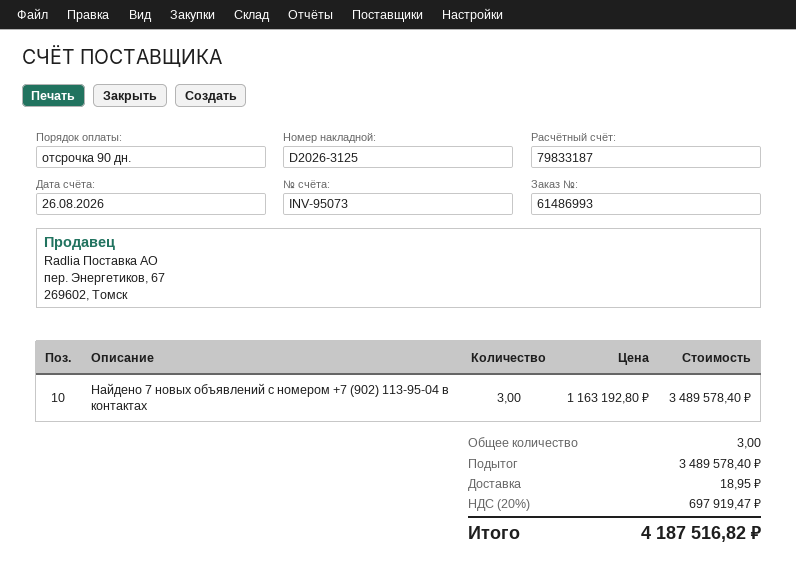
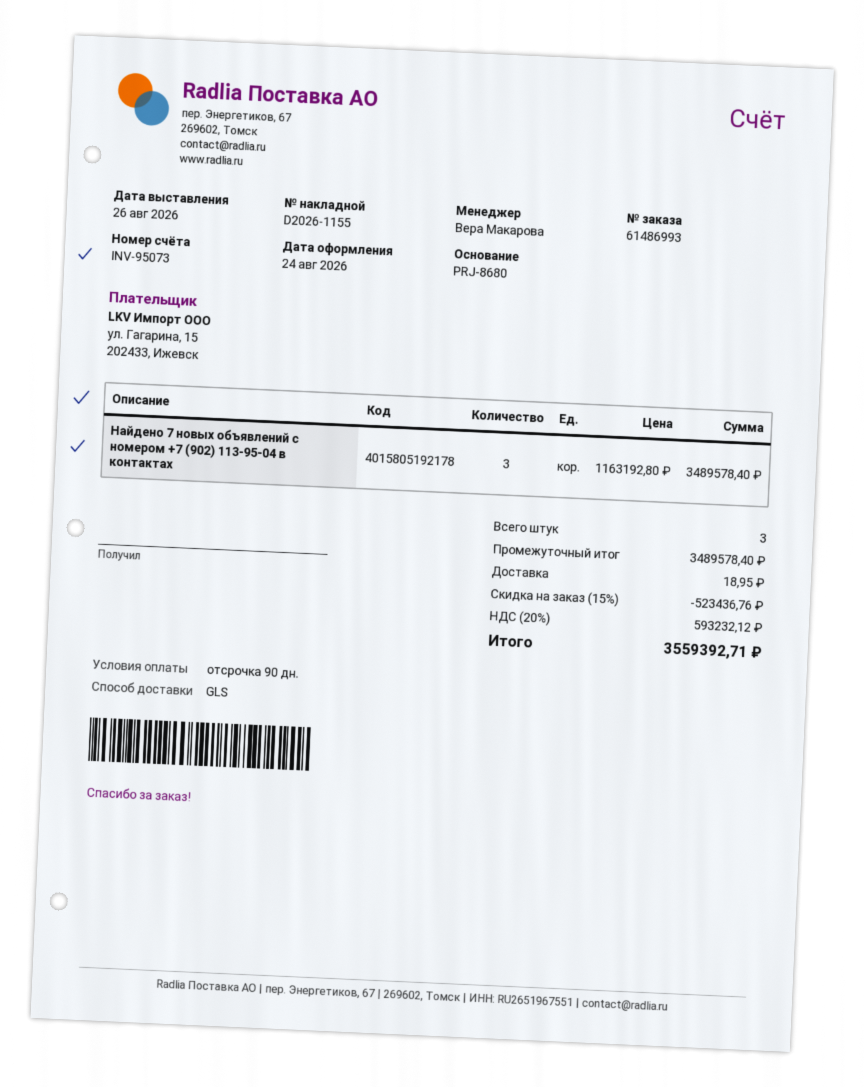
delivery note number: D2026-3125 -> D2026-1155
discount: none -> 15% = 523436.76
tax: 20% = 697919.47 -> 20% = 593232.12
total: 4187516.82 -> 3559392.71

